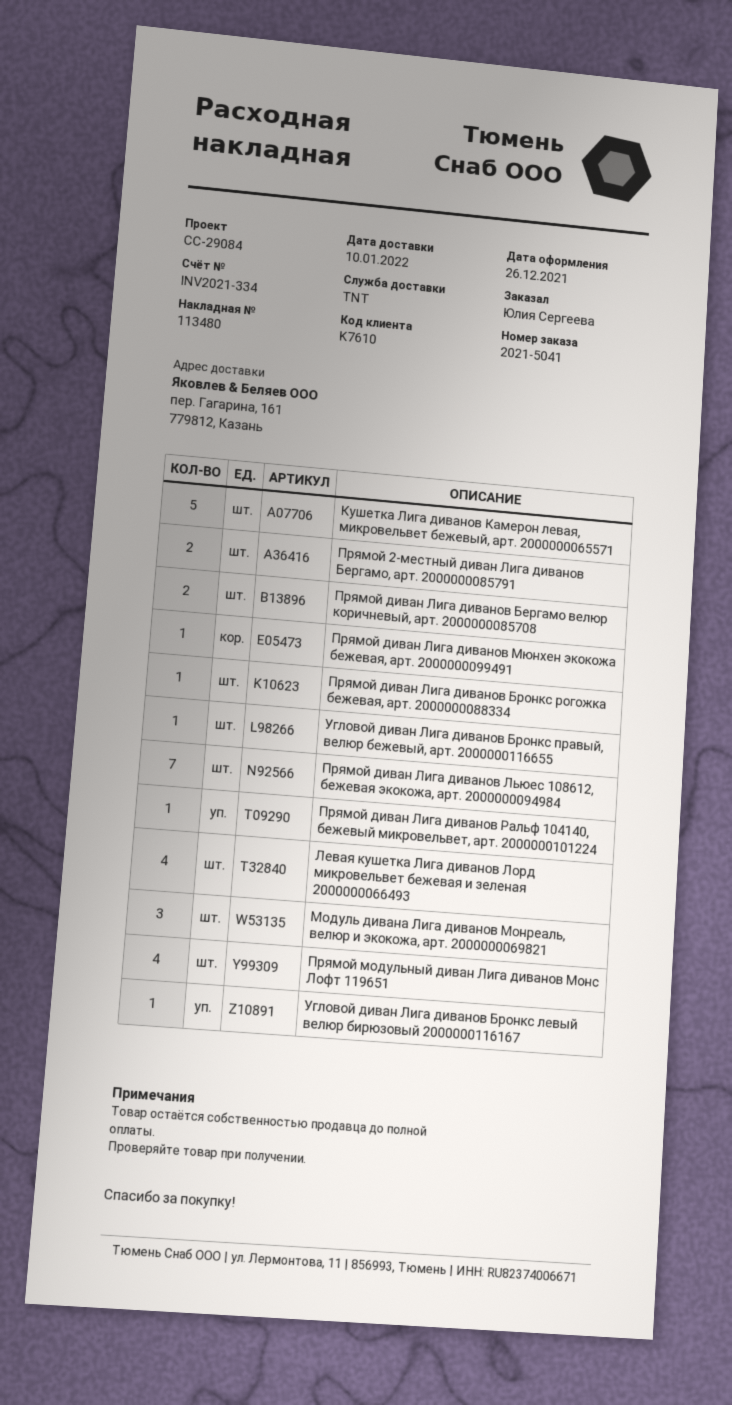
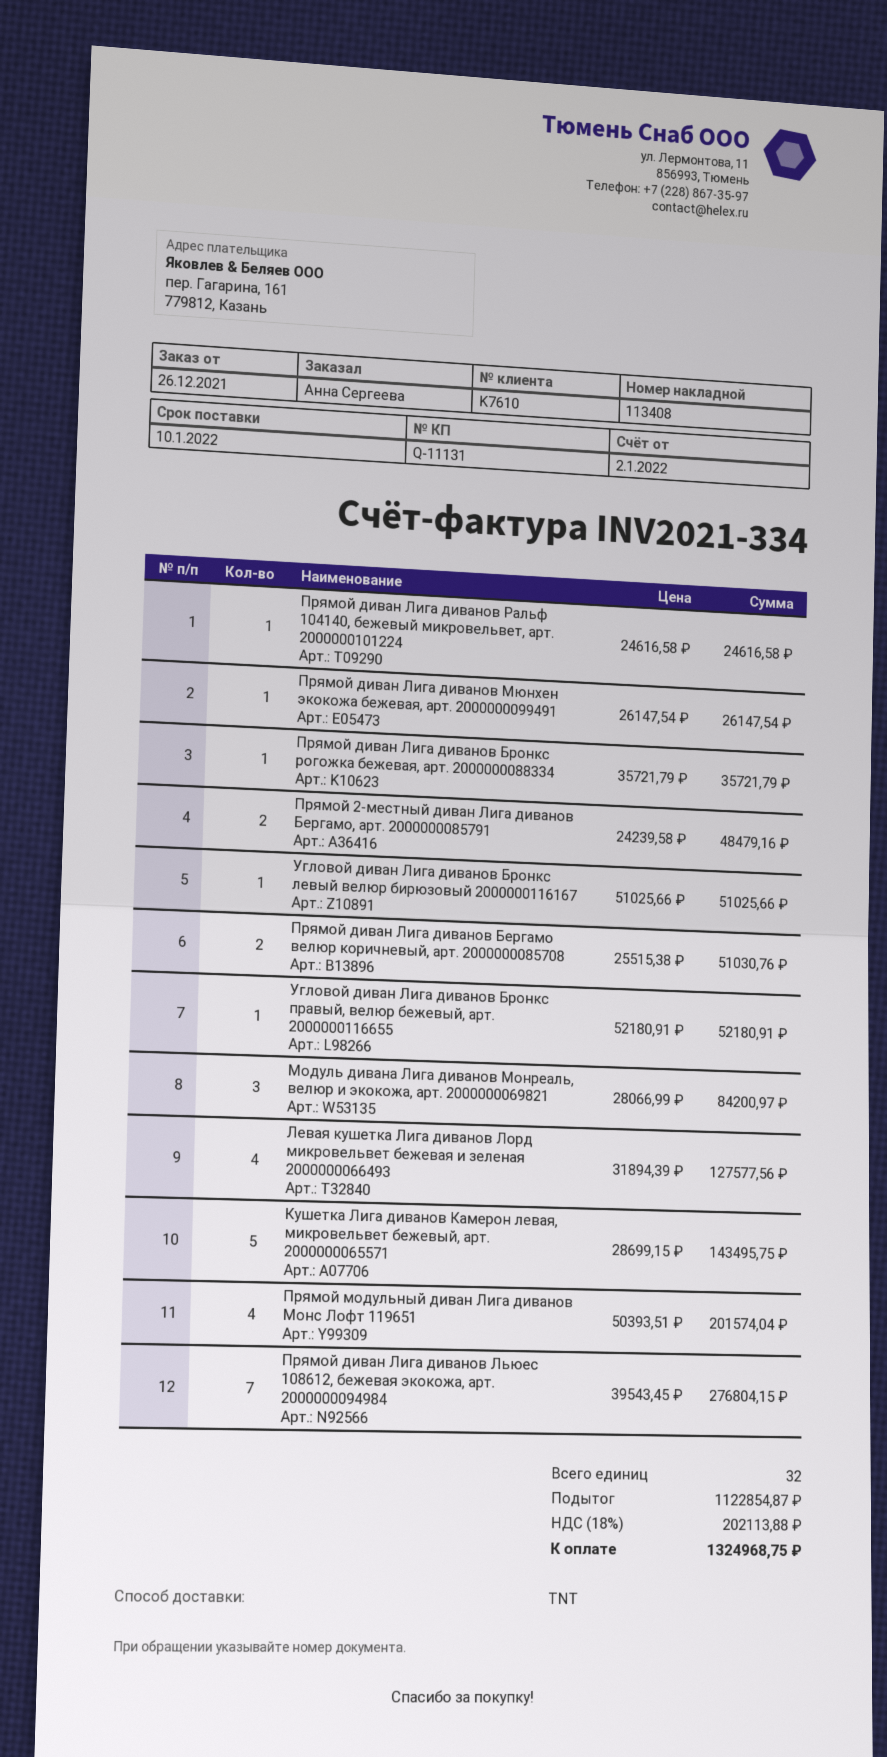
delivery note number: 113480 -> 113408
ordered by: Юлия Сергеева -> Анна Сергеева

